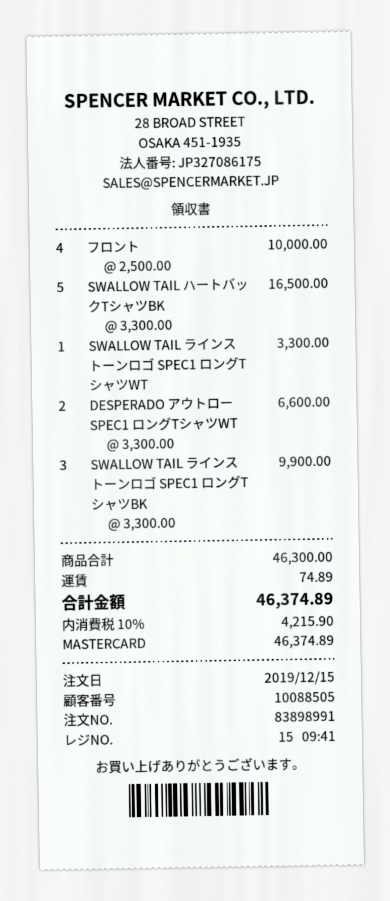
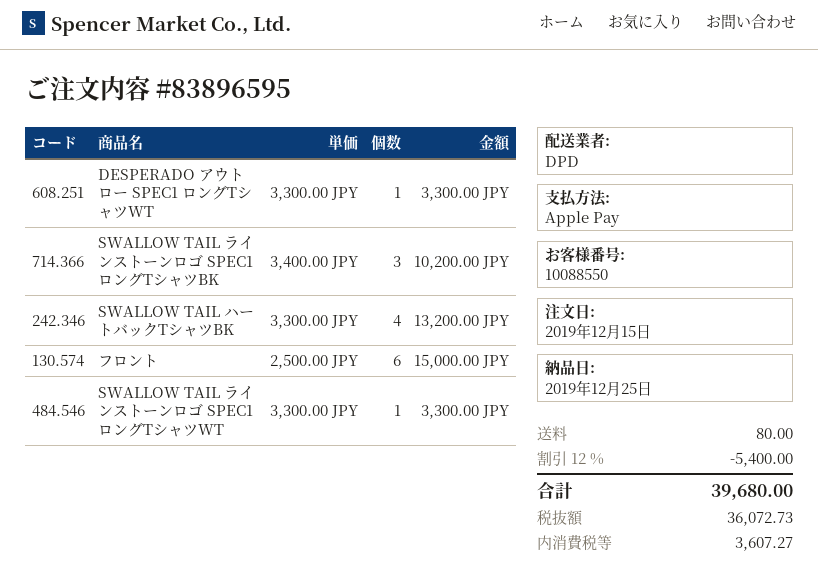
order number: 83898991 -> 83896595
customer number: 10088505 -> 10088550
payment method: Mastercard -> Apple Pay
フロント: 4 x 2500.00 = 10000.00 -> 6 x 2500.00 = 15000.00
SWALLOW TAIL ハートバックTシャツBK: 5 x 3300.00 = 16500.00 -> 4 x 3300.00 = 13200.00
DESPERADO アウトロー SPEC1 ロングTシャツWT: 2 x 3300.00 = 6600.00 -> 1 x 3300.00 = 3300.00
SWALLOW TAIL ラインストーンロゴ SPEC1 ロングTシャツBK: 3 x 3300.00 = 9900.00 -> 3 x 3400.00 = 10200.00
discount: none -> 12% = 5400.00
shipping: 74.89 -> 80.00
tax: 4215.90 -> 3607.27
total: 46374.89 -> 39680.00

